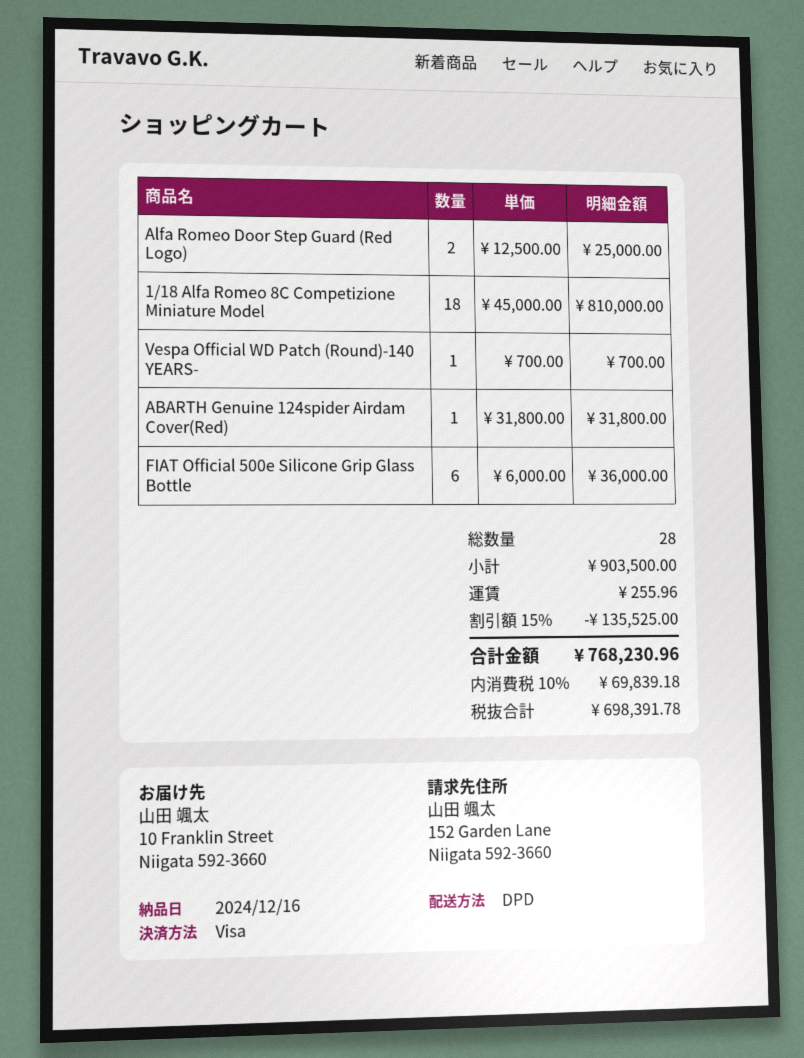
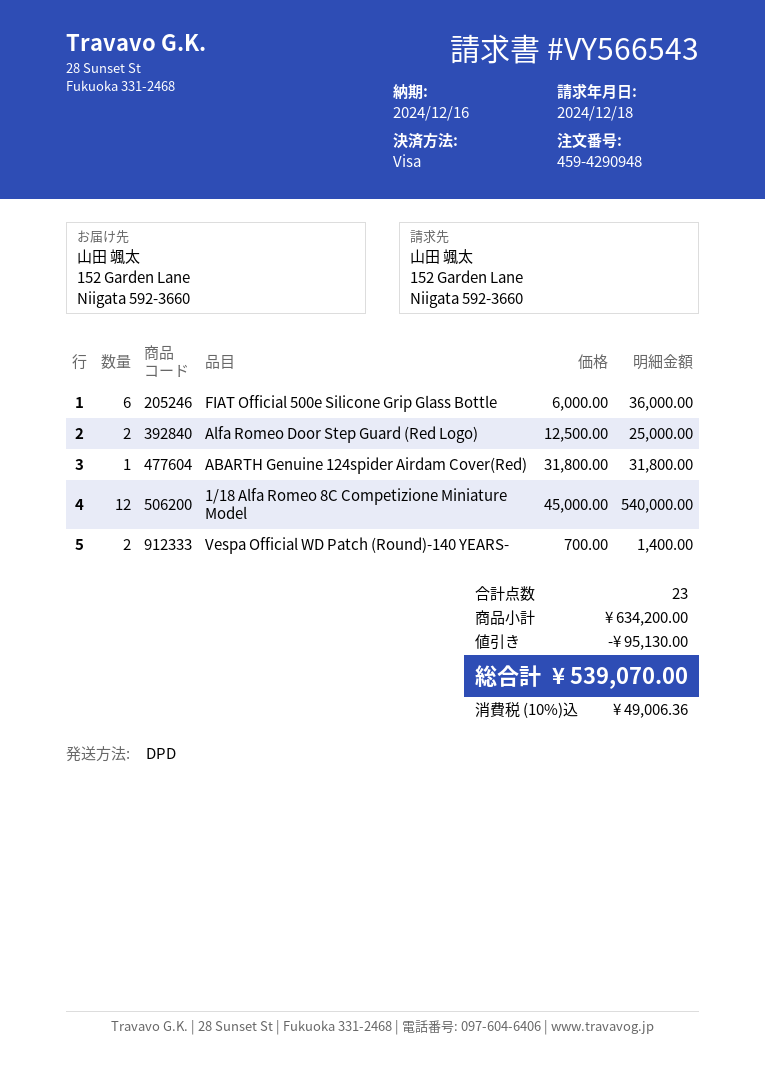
ship to: 10 Franklin Street, Niigata 592-3660 -> 152 Garden Lane, Niigata 592-3660
1/18 Alfa Romeo 8C Competizione Miniature Model: 18 x 45000.00 = 810000.00 -> 12 x 45000.00 = 540000.00
Vespa Official WD Patch (Round)-140 YEARS-: 1 x 700.00 = 700.00 -> 2 x 700.00 = 1400.00
total quantity: 28 -> 23
subtotal: 903500.00 -> 634200.00
discount: 135525.00 -> 95130.00
shipping: 255.96 -> none
tax: 10% = 69839.18 -> 10% = 49006.36
total: 768230.96 -> 539070.00

